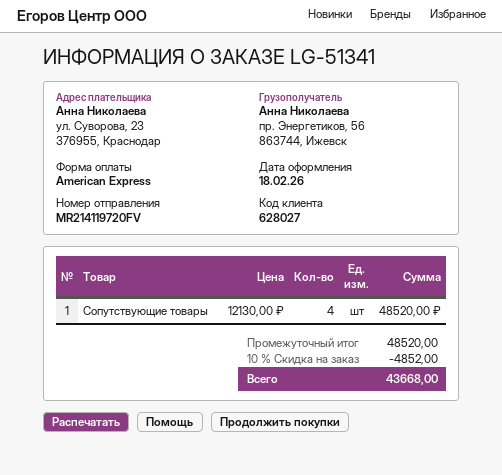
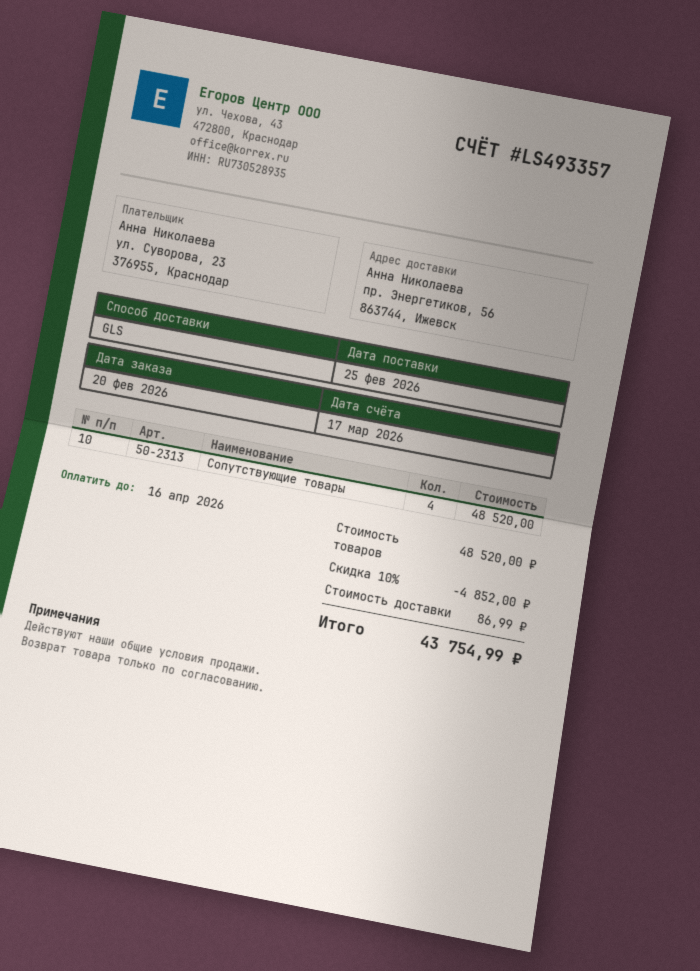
order date: 2026-02-18 -> 2026-02-20
shipping: none -> 86.99
total: 43668.00 -> 43754.99

